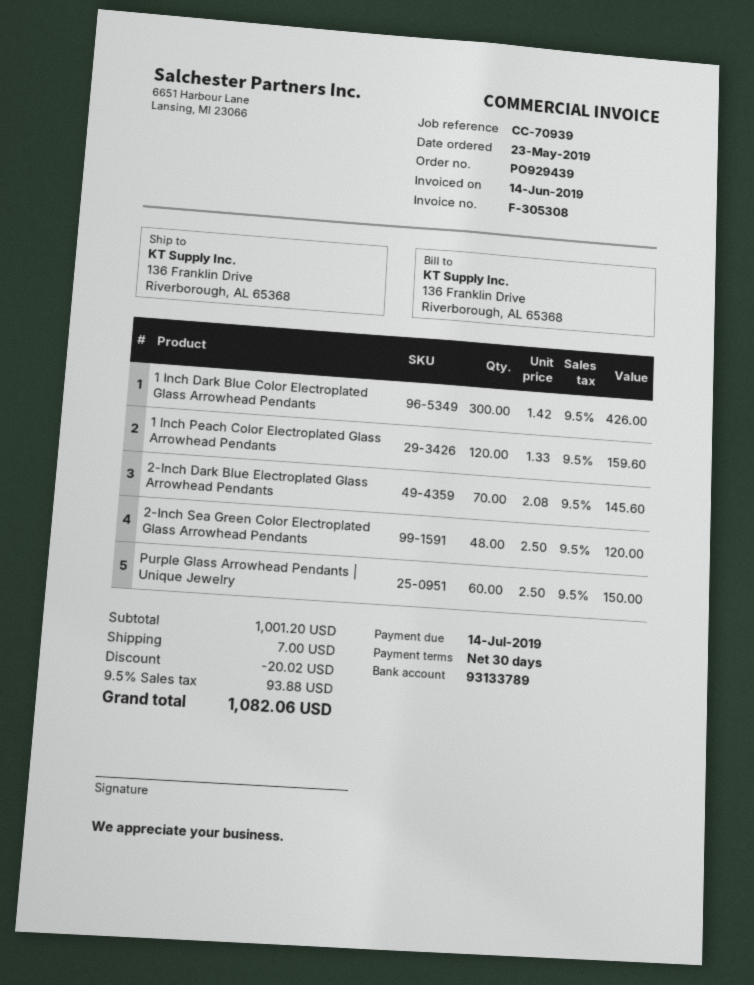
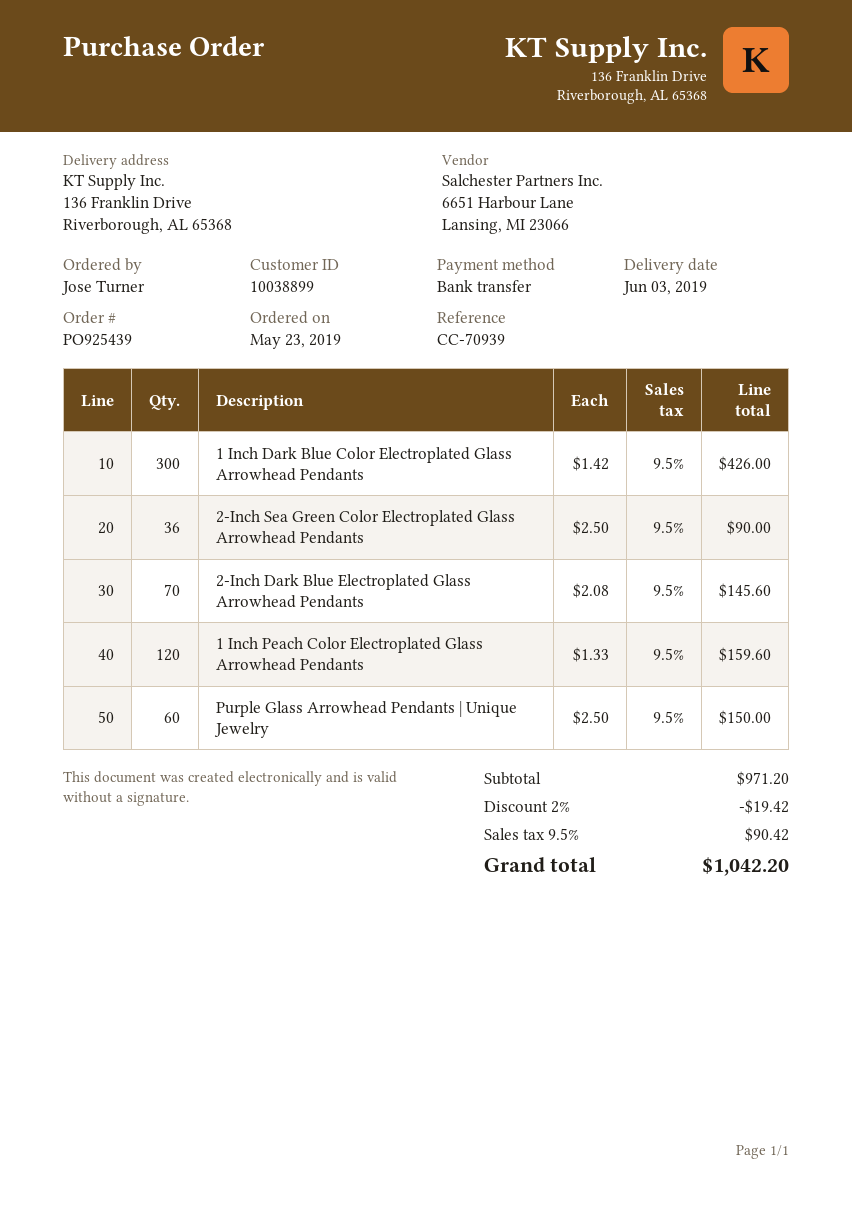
order number: PO929439 -> PO925439
2-Inch Sea Green Color Electroplated Glass Arrowhead Pendants: 48 x 2.50 = 120.00 -> 36 x 2.50 = 90.00
subtotal: 1001.20 -> 971.20
discount: 20.02 -> 19.42
shipping: 7.00 -> none
tax: 9.5% = 93.88 -> 9.5% = 90.42
total: 1082.06 -> 1042.20

